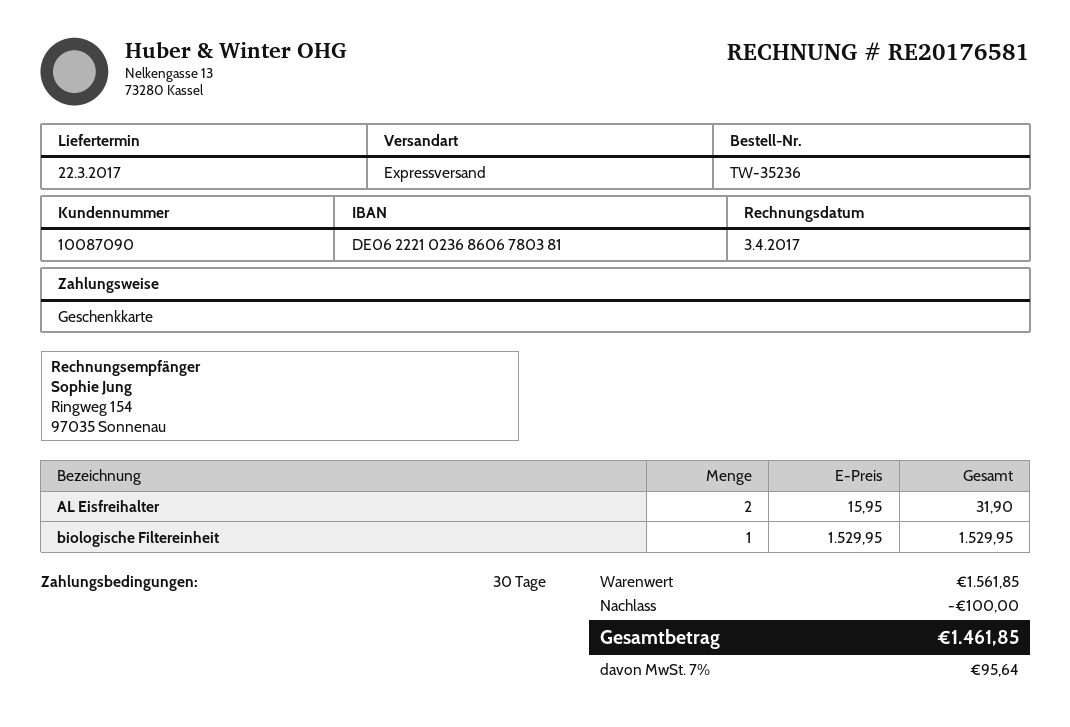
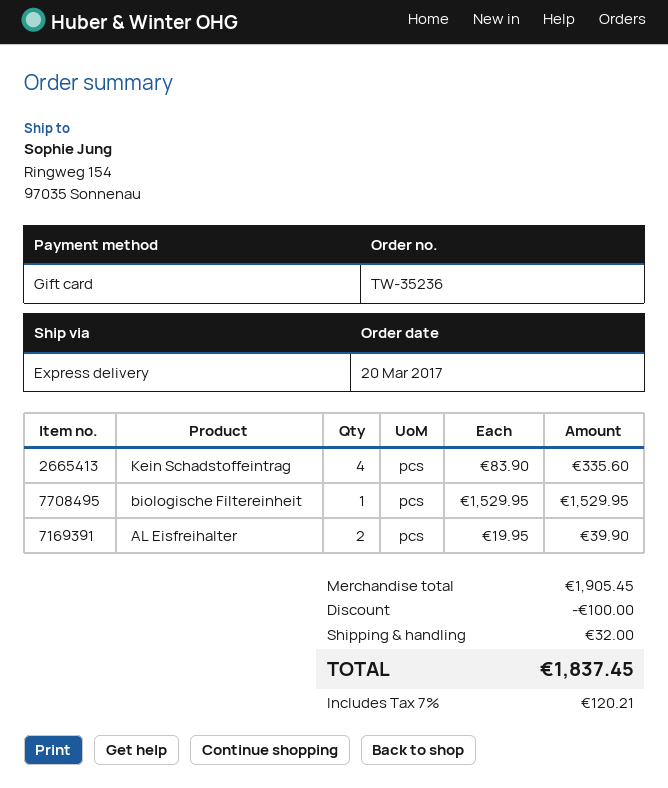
AL Eisfreihalter: 2 x 15.95 = 31.90 -> 2 x 19.95 = 39.90
Kein Schadstoffeintrag: none -> 4 x 83.90 = 335.60
subtotal: 1561.85 -> 1905.45
shipping: none -> 32.00
tax: 7% = 95.64 -> 7% = 120.21
total: 1461.85 -> 1837.45

